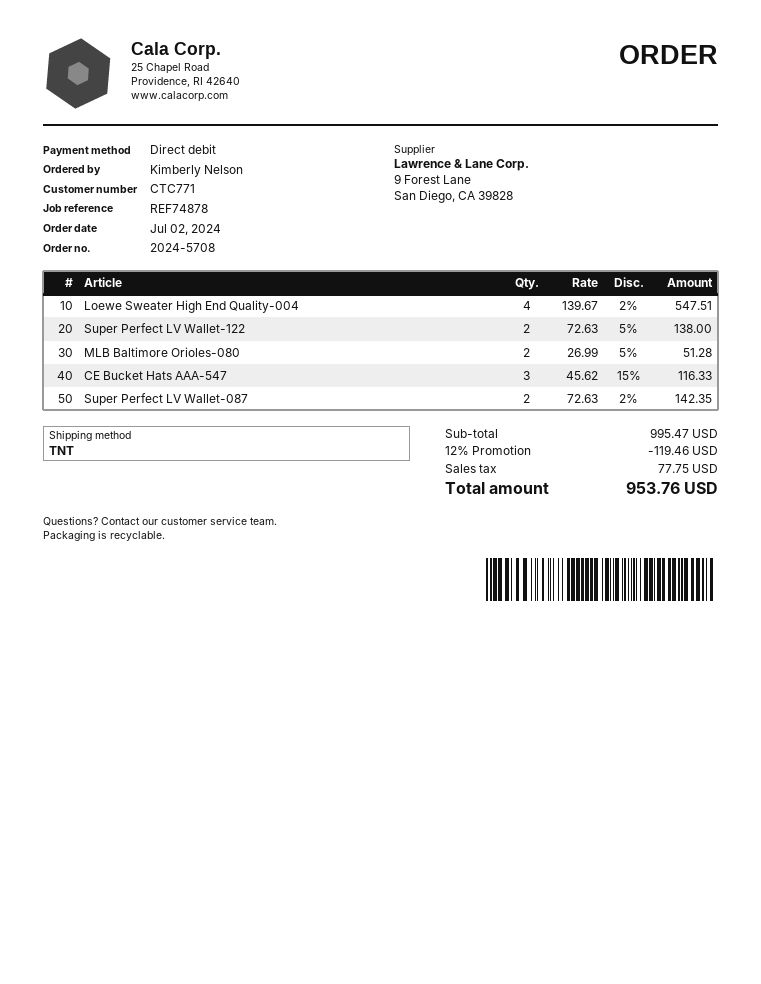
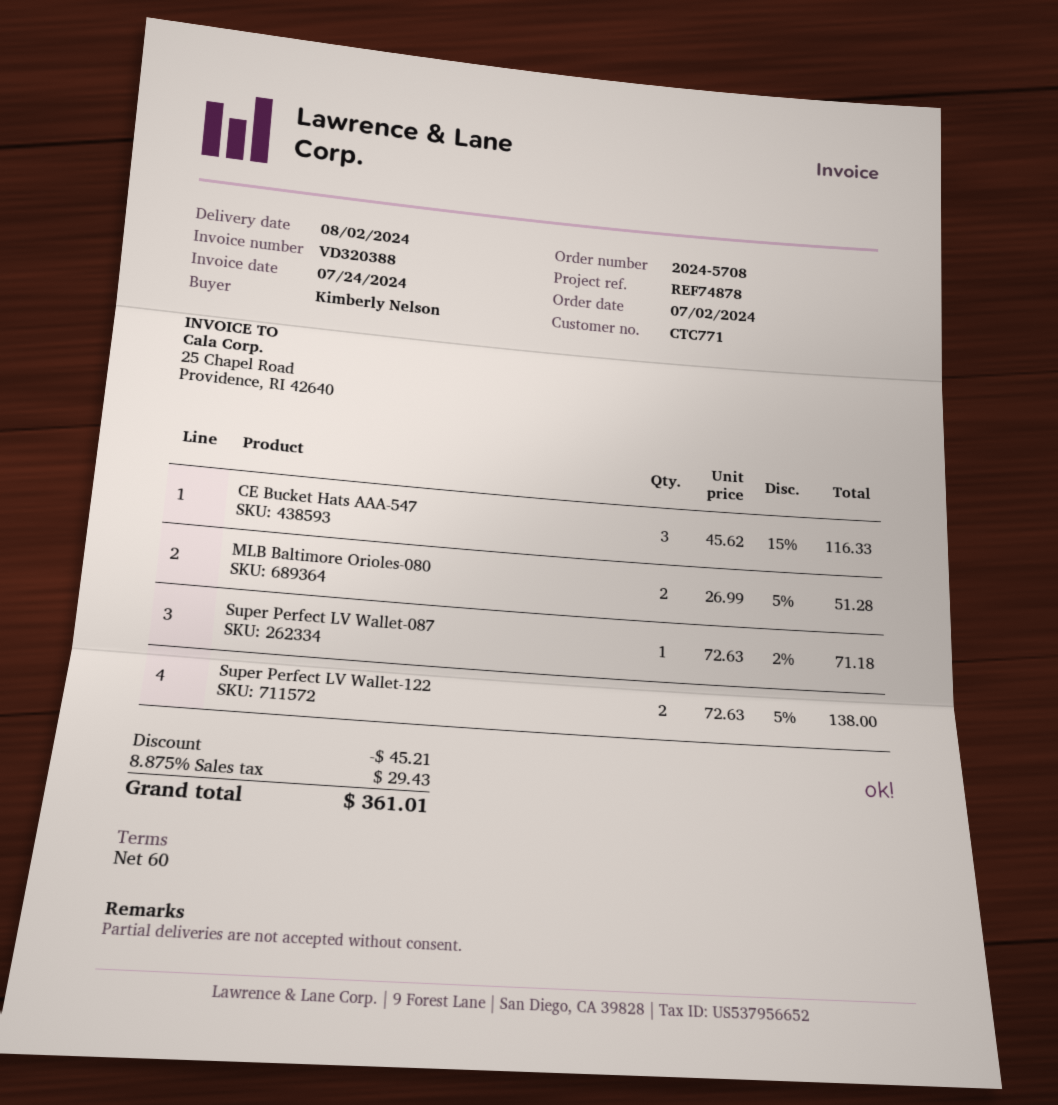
Loewe Sweater High End Quality-004: 4 x 139.67 - 2% = 547.51 -> none
Super Perfect LV Wallet-087: 2 x 72.63 - 2% = 142.35 -> 1 x 72.63 - 2% = 71.18
discount: 119.46 -> 45.21
tax: 77.75 -> 29.43
total: 953.76 -> 361.01

